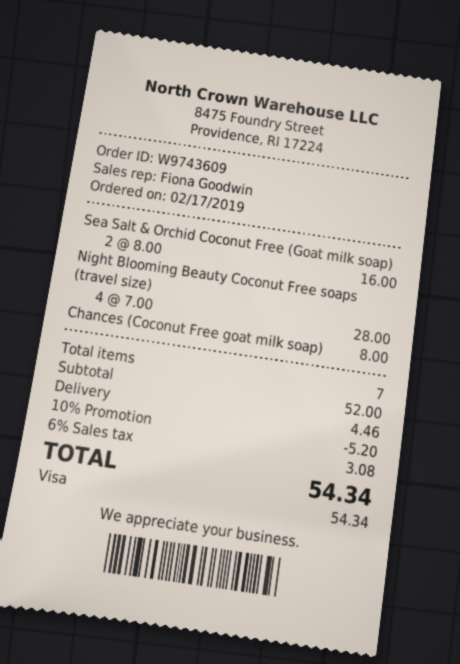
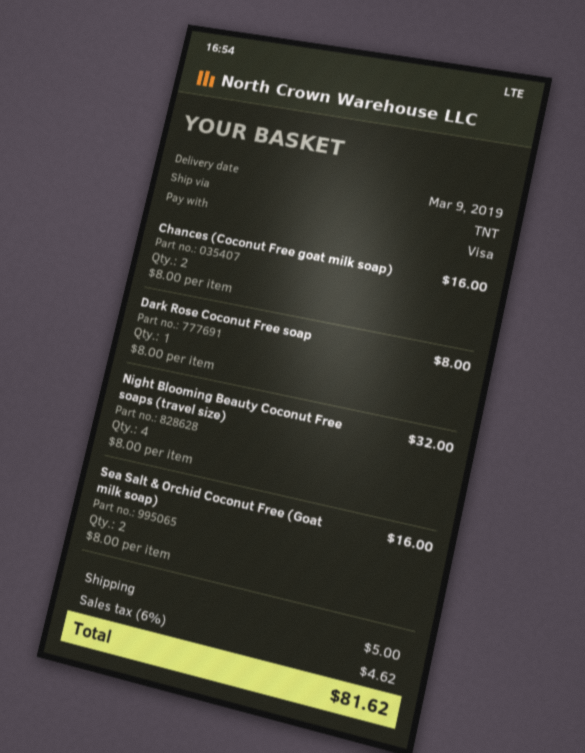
Night Blooming Beauty Coconut Free soaps (travel size): 4 x 7.00 = 28.00 -> 4 x 8.00 = 32.00
Chances (Coconut Free goat milk soap): 1 x 8.00 = 8.00 -> 2 x 8.00 = 16.00
Dark Rose Coconut Free soap: none -> 1 x 8.00 = 8.00
discount: 10% = 5.20 -> none
shipping: 4.46 -> 5.00
tax: 6% = 3.08 -> 6% = 4.62
total: 54.34 -> 81.62

